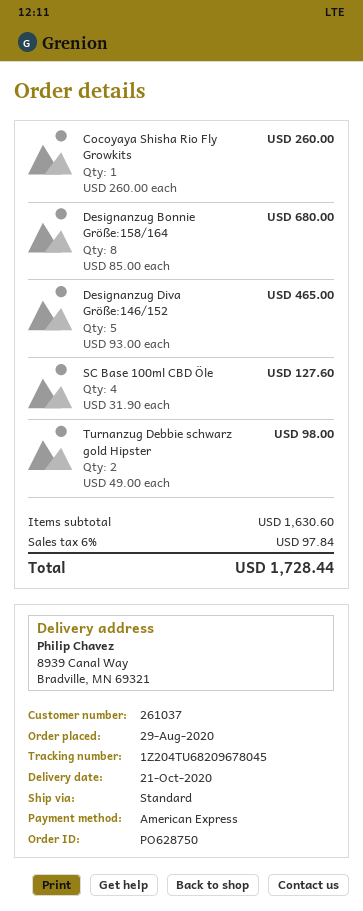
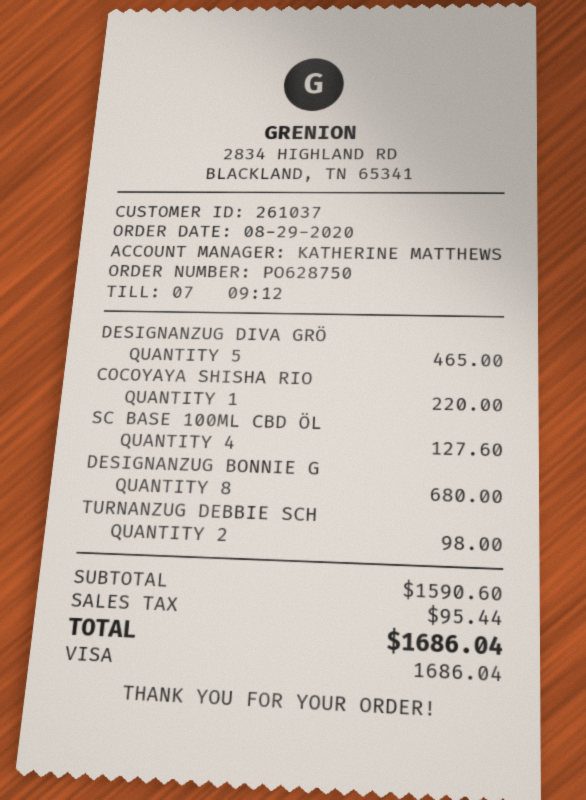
payment method: American Express -> Visa
Cocoyaya Shisha Rio Fly Growkits: 1 for 260.00 -> 1 for 220.00
subtotal: 1630.60 -> 1590.60
tax: 97.84 -> 95.44
total: 1728.44 -> 1686.04

